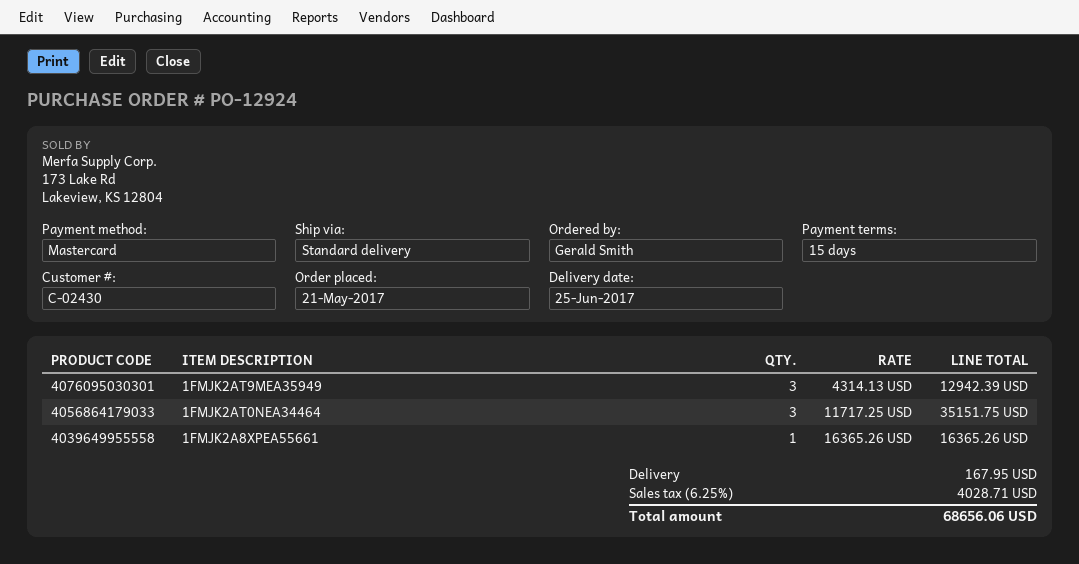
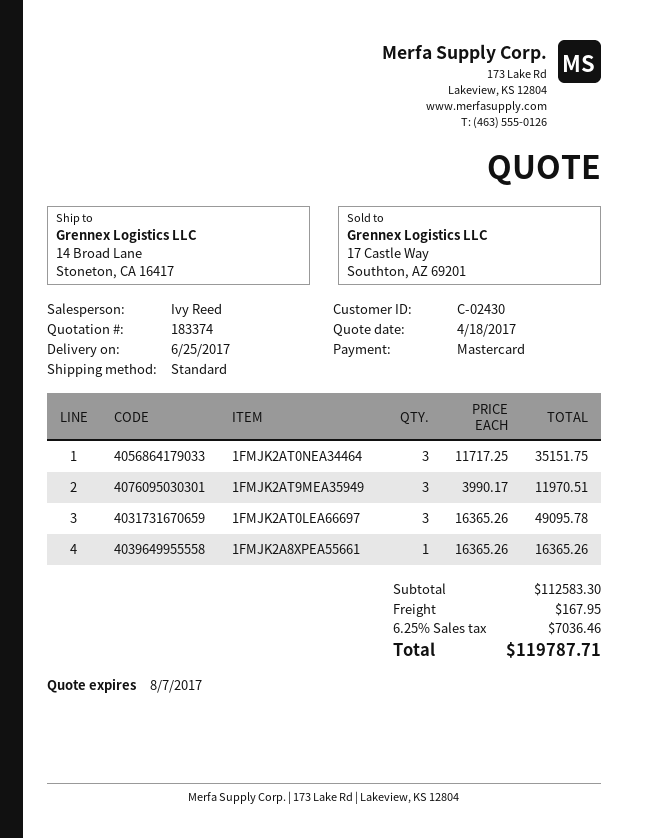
1FMJK2AT9MEA35949: 3 x 4314.13 = 12942.39 -> 3 x 3990.17 = 11970.51
1FMJK2AT0LEA66697: none -> 3 x 16365.26 = 49095.78
tax: 6.25% = 4028.71 -> 6.25% = 7036.46
total: 68656.06 -> 119787.71

